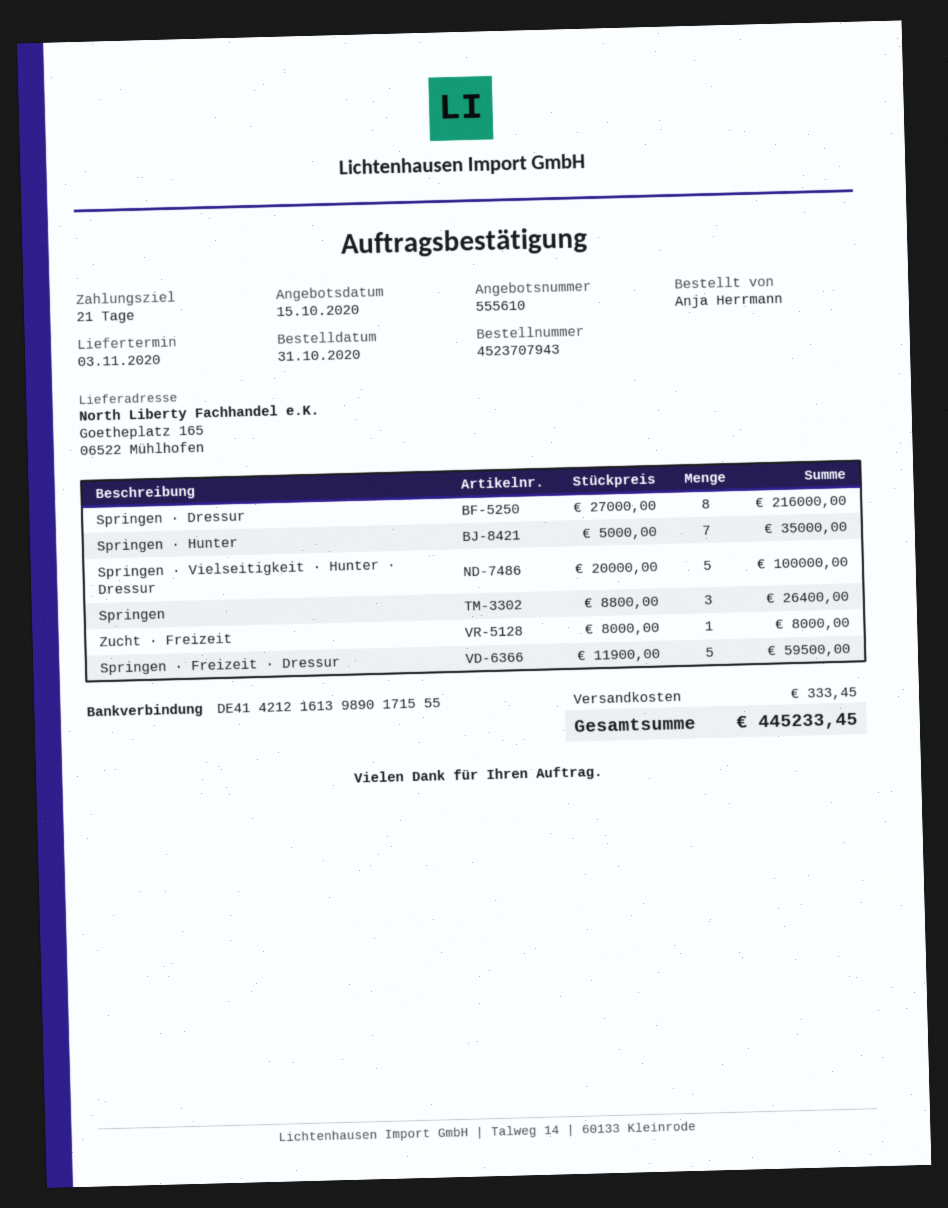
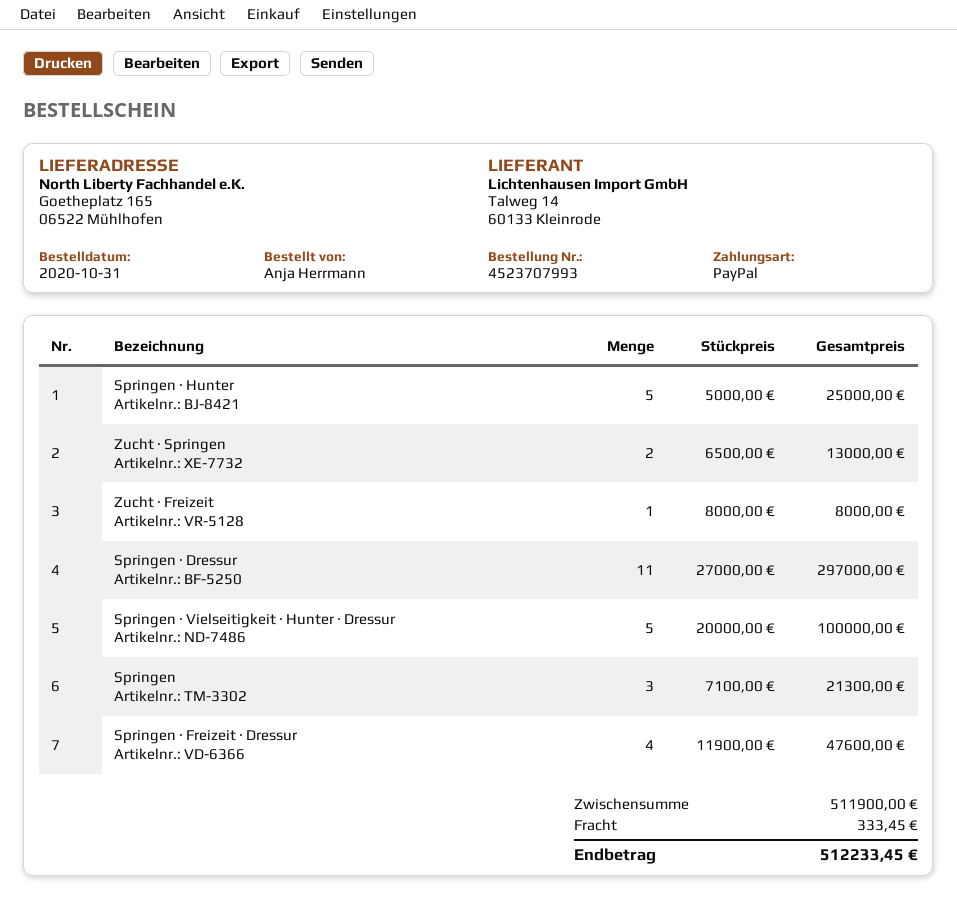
order number: 4523707943 -> 4523707993
Springen · Dressur: 8 x 27000.00 = 216000.00 -> 11 x 27000.00 = 297000.00
Springen · Hunter: 7 x 5000.00 = 35000.00 -> 5 x 5000.00 = 25000.00
Springen: 3 x 8800.00 = 26400.00 -> 3 x 7100.00 = 21300.00
Springen · Freizeit · Dressur: 5 x 11900.00 = 59500.00 -> 4 x 11900.00 = 47600.00
Zucht · Springen: none -> 2 x 6500.00 = 13000.00
total: 445233.45 -> 512233.45

